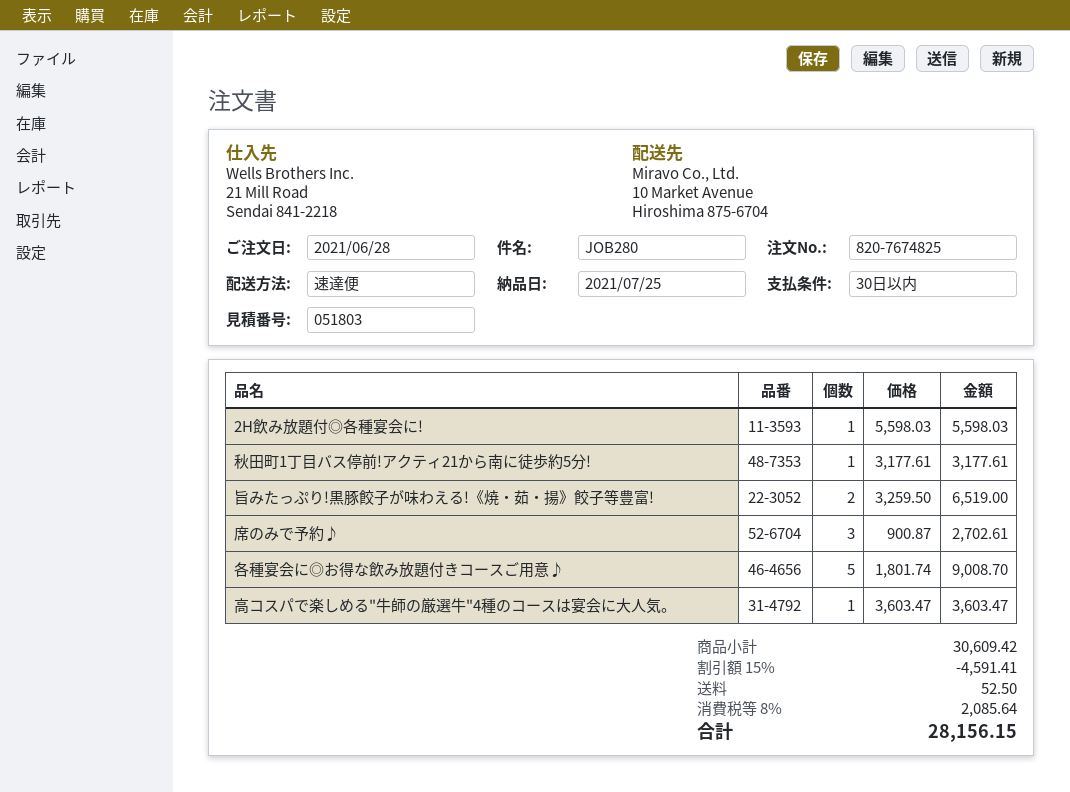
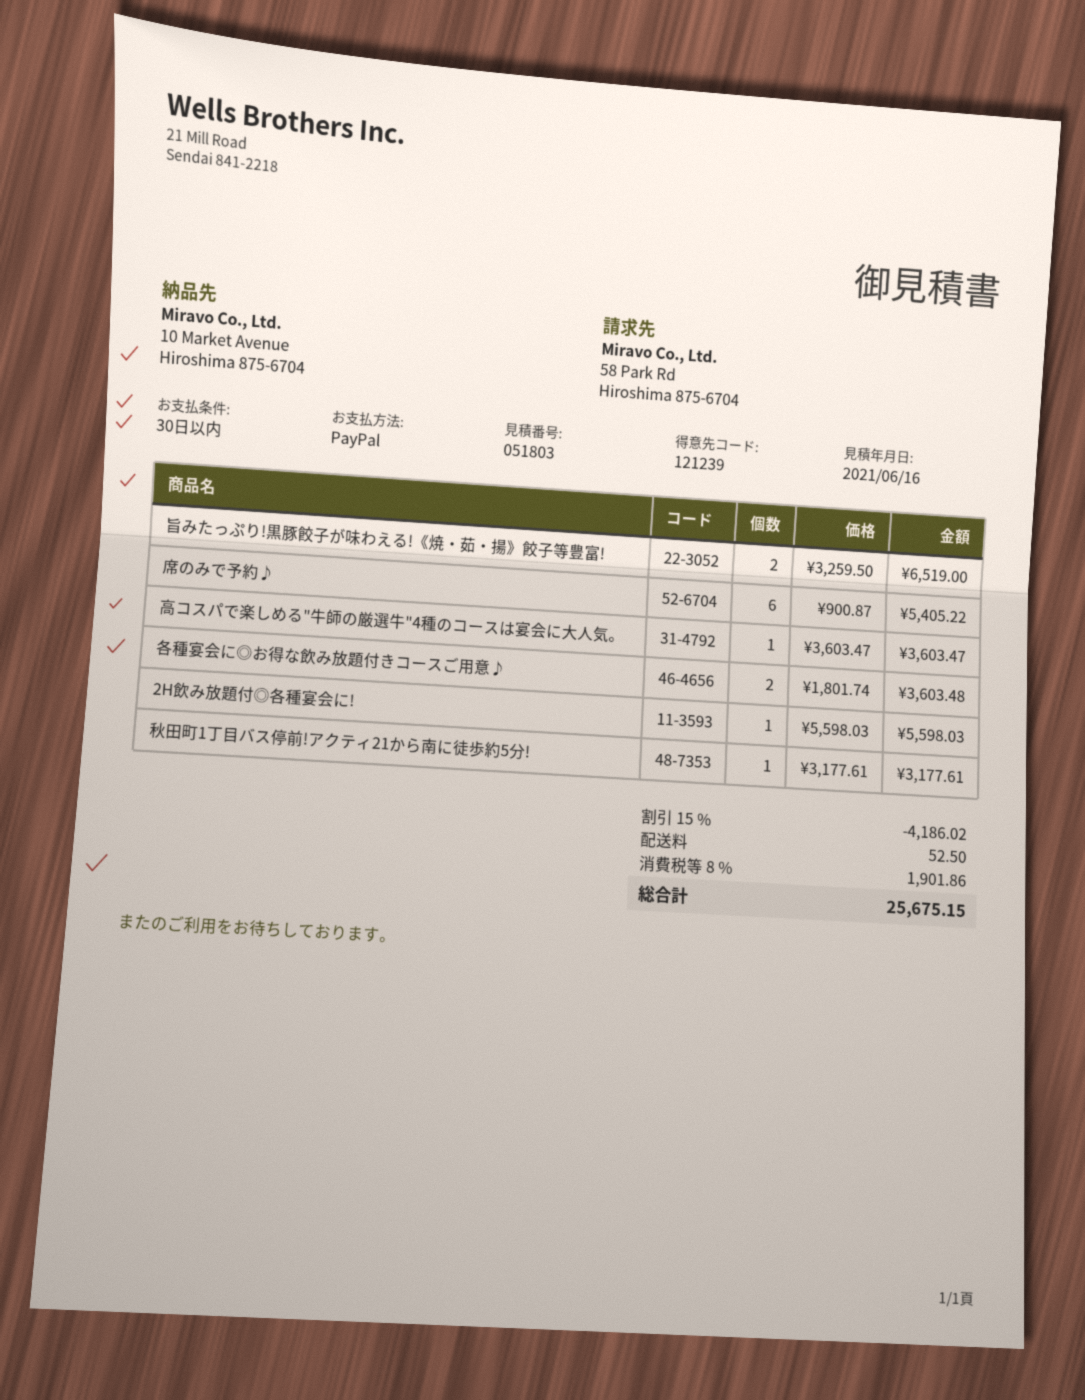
席のみで予約♪: 3 x 900.87 = 2702.61 -> 6 x 900.87 = 5405.22
各種宴会に◎お得な飲み放題付きコースご用意♪: 5 x 1801.74 = 9008.70 -> 2 x 1801.74 = 3603.48
discount: 15% = 4591.41 -> 15% = 4186.02
tax: 8% = 2085.64 -> 8% = 1901.86
total: 28156.15 -> 25675.15

